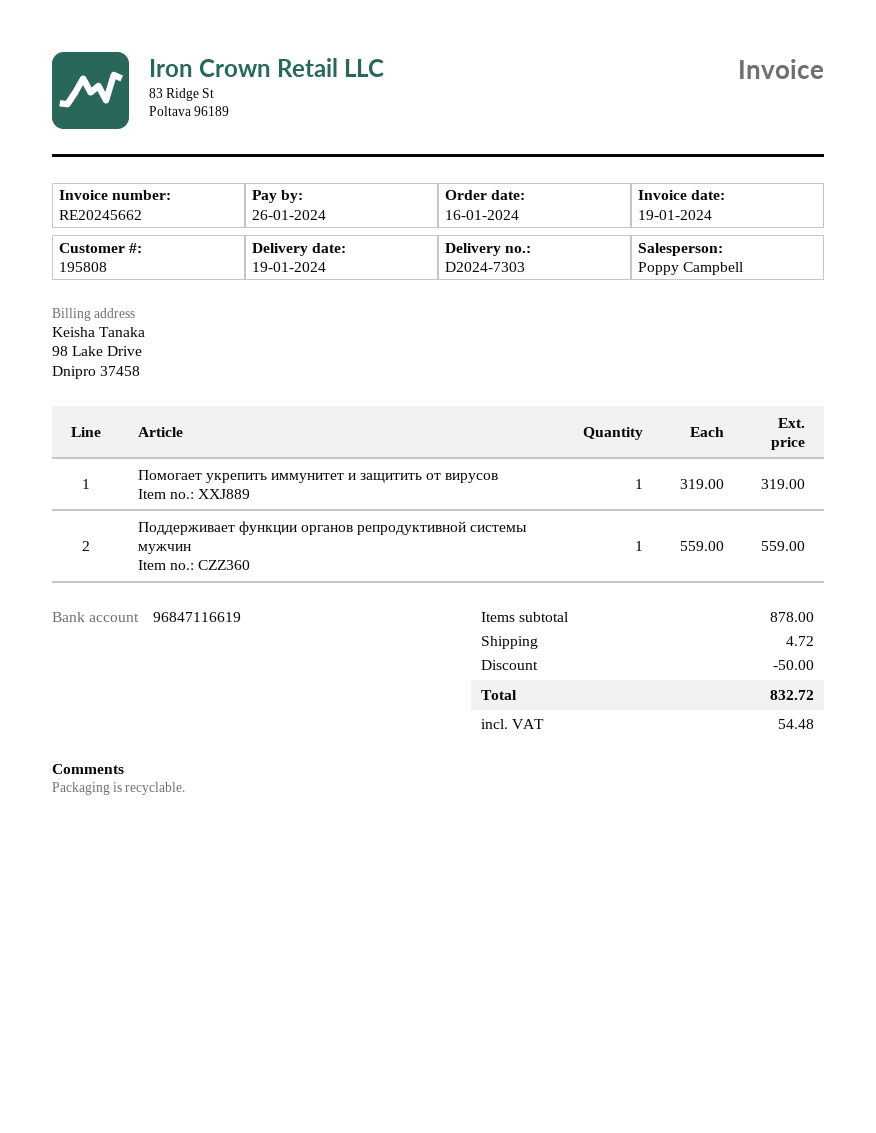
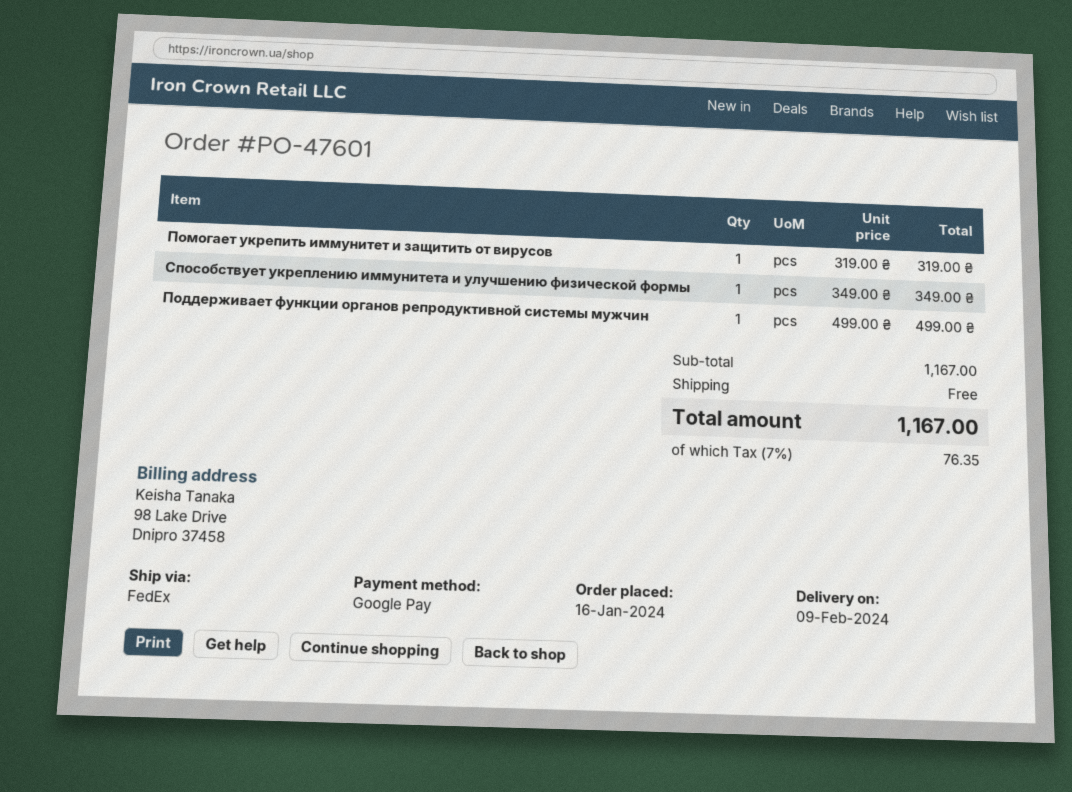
delivery date: 2024-01-19 -> 2024-02-09
Поддерживает функции органов репродуктивной системы мужчин: 1 x 559.00 = 559.00 -> 1 x 499.00 = 499.00
Способствует укреплению иммунитета и улучшению физической формы: none -> 1 x 349.00 = 349.00
subtotal: 878.00 -> 1167.00
discount: 50.00 -> none
shipping: 4.72 -> 0.00
tax: 54.48 -> 76.35
total: 832.72 -> 1167.00

